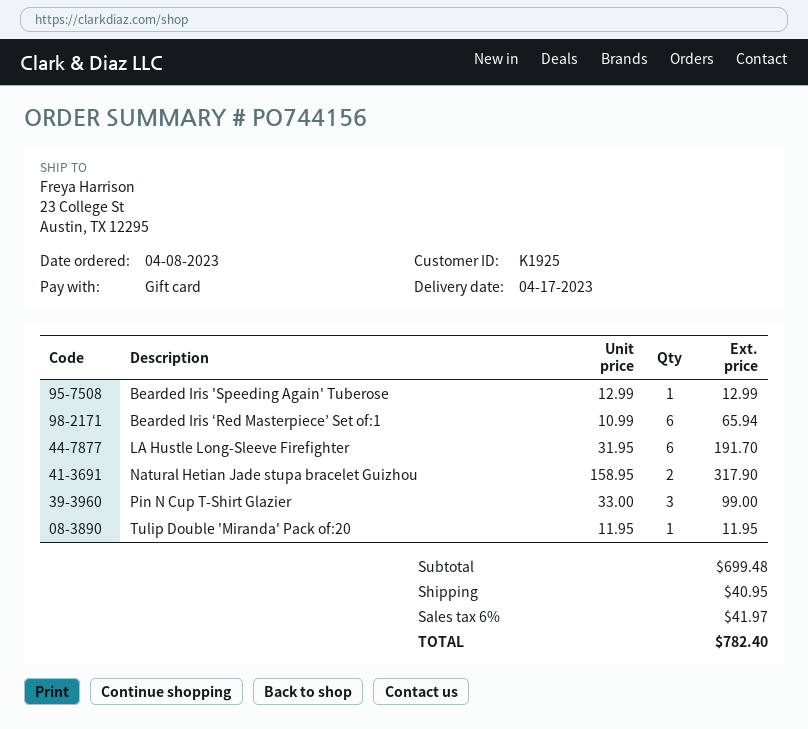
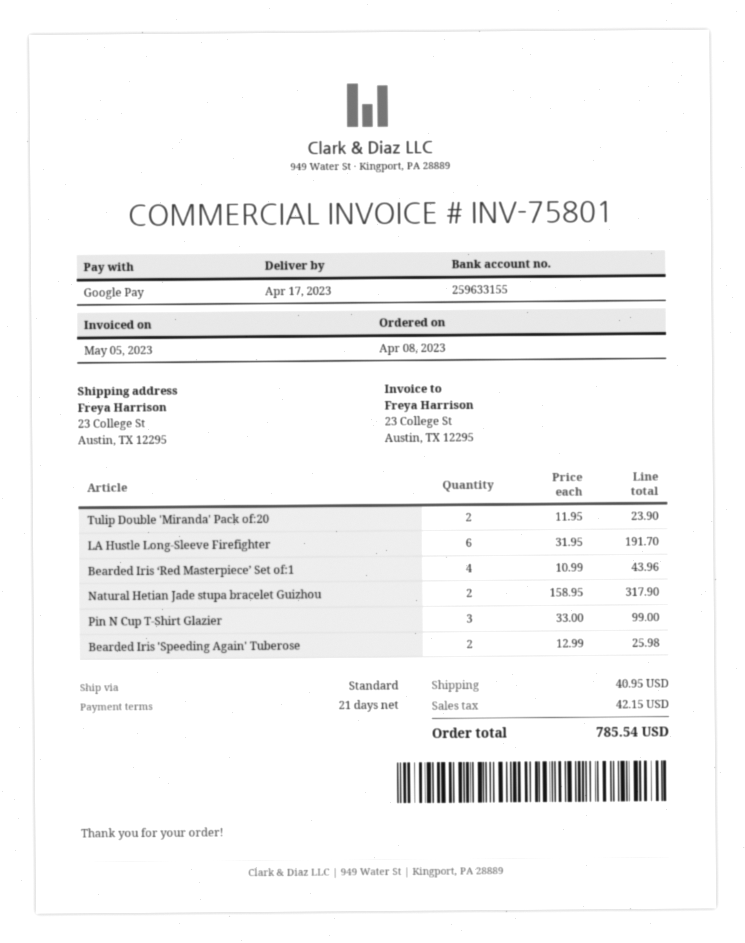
payment method: gift card -> Google Pay
Bearded Iris 'Speeding Again' Tuberose: 1 x 12.99 = 12.99 -> 2 x 12.99 = 25.98
Bearded Iris ‘Red Masterpiece’ Set of:1: 6 x 10.99 = 65.94 -> 4 x 10.99 = 43.96
Tulip Double 'Miranda' Pack of:20: 1 x 11.95 = 11.95 -> 2 x 11.95 = 23.90
tax: 41.97 -> 42.15
total: 782.40 -> 785.54

